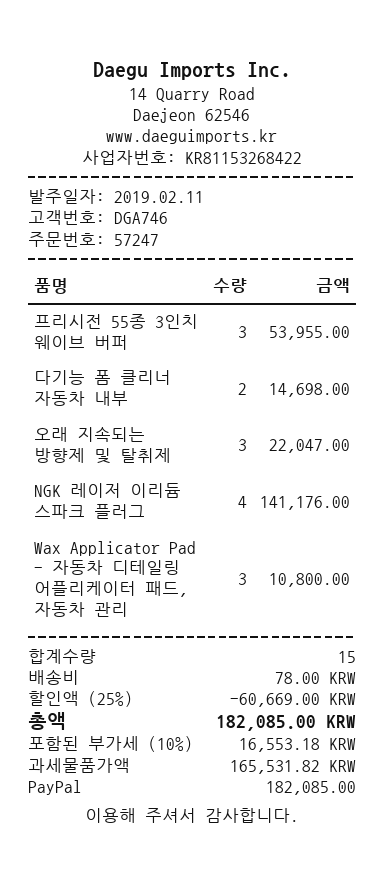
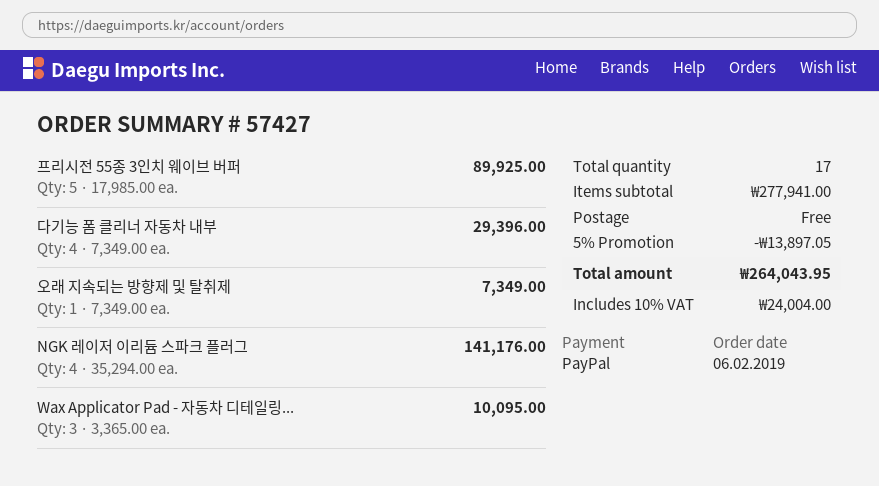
order number: 57247 -> 57427
order date: 2019-02-11 -> 2019-02-06
프리시전 55종 3인치 웨이브 버퍼: 3 for 53955.00 -> 5 for 89925.00
다기능 폼 클리너 자동차 내부: 2 for 14698.00 -> 4 for 29396.00
오래 지속되는 방향제 및 탈취제: 3 for 22047.00 -> 1 for 7349.00
Wax Applicator Pad - 자동차 디테일링 어플리케이터 패드, 자동차 관리: 3 for 10800.00 -> 3 for 10095.00
total quantity: 15 -> 17
discount: 25% = 60669.00 -> 5% = 13897.05
shipping: 78.00 -> 0.00
tax: 10% = 16553.18 -> 10% = 24004.00
total: 182085.00 -> 264043.95

